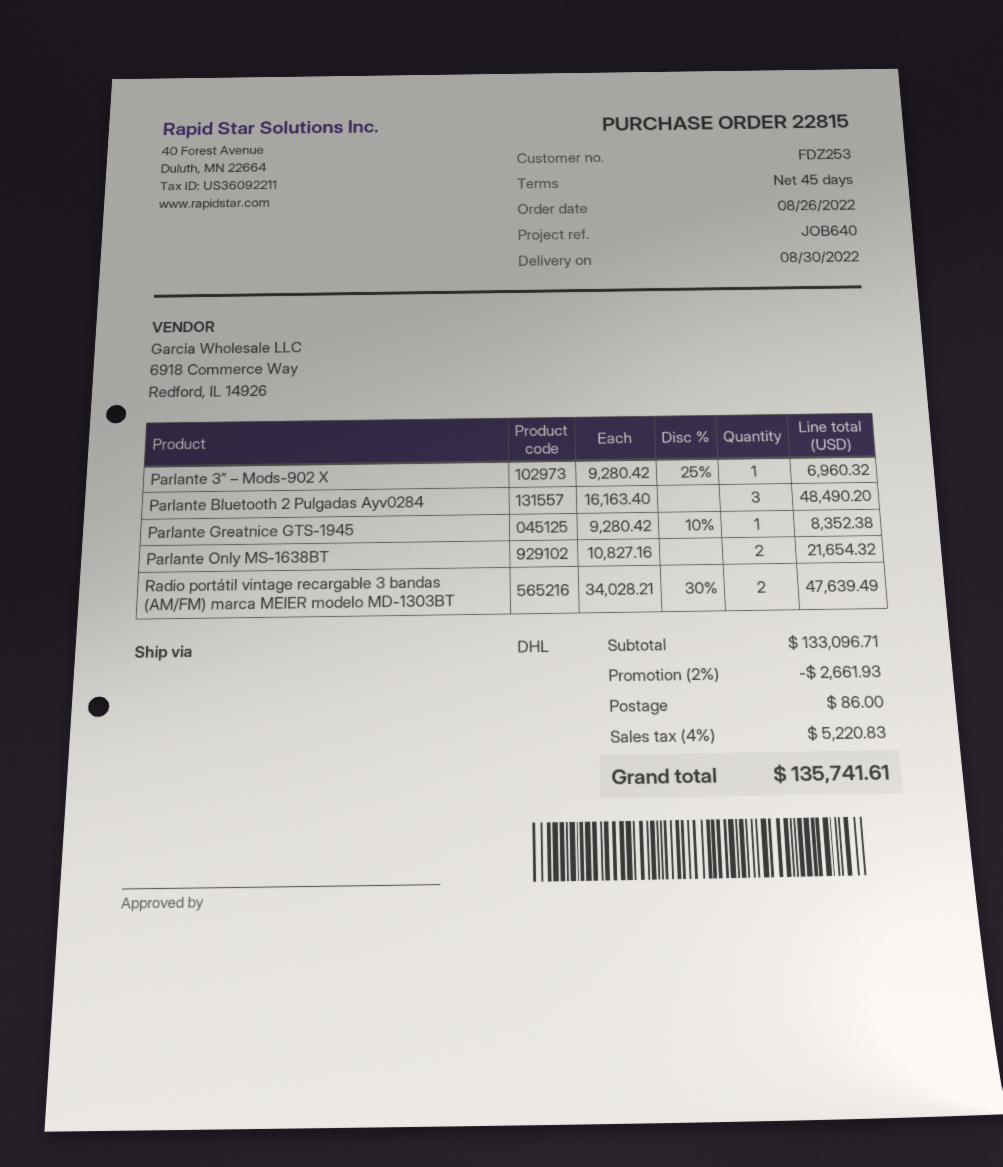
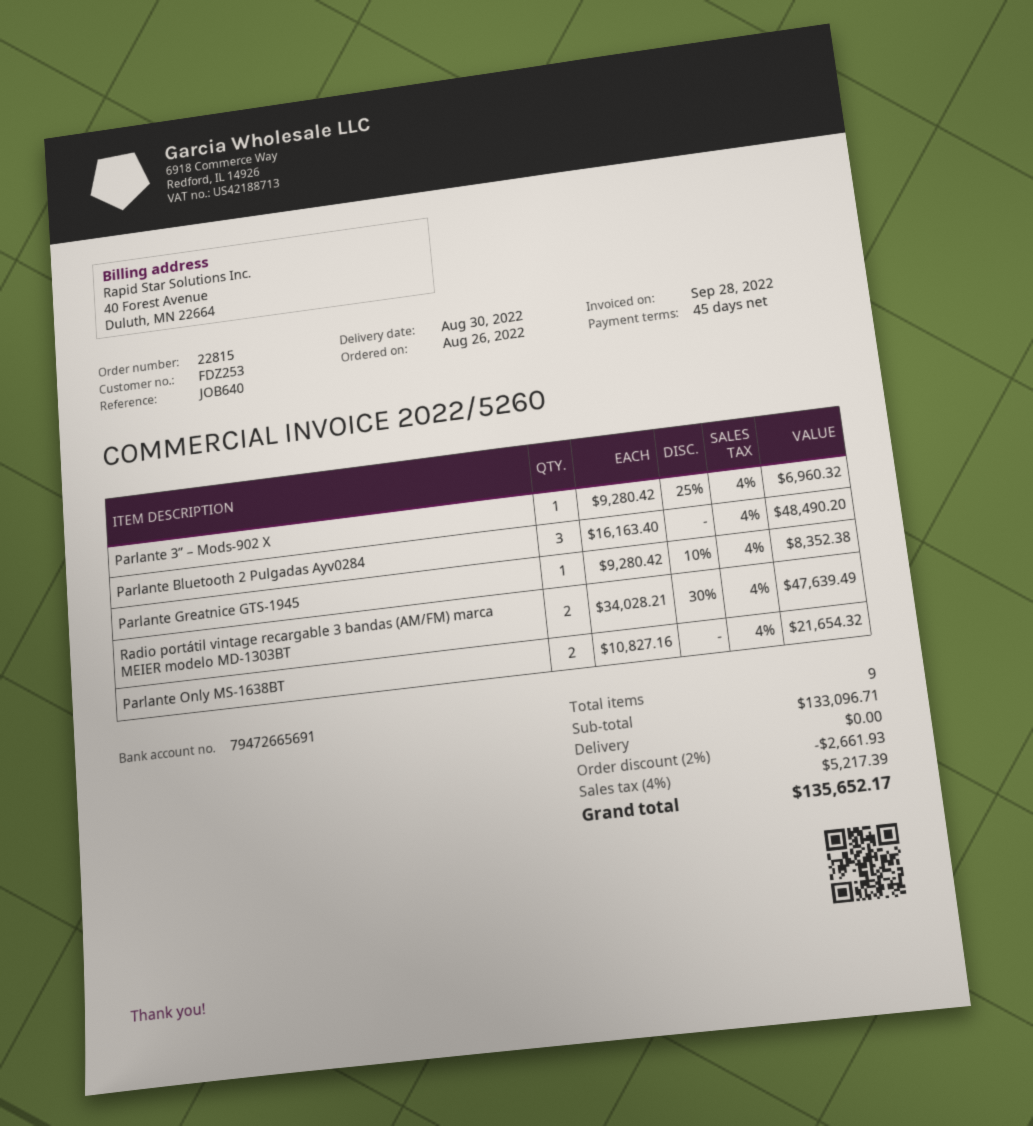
shipping: 86.00 -> 0.00
tax: 4% = 5220.83 -> 4% = 5217.39
total: 135741.61 -> 135652.17

